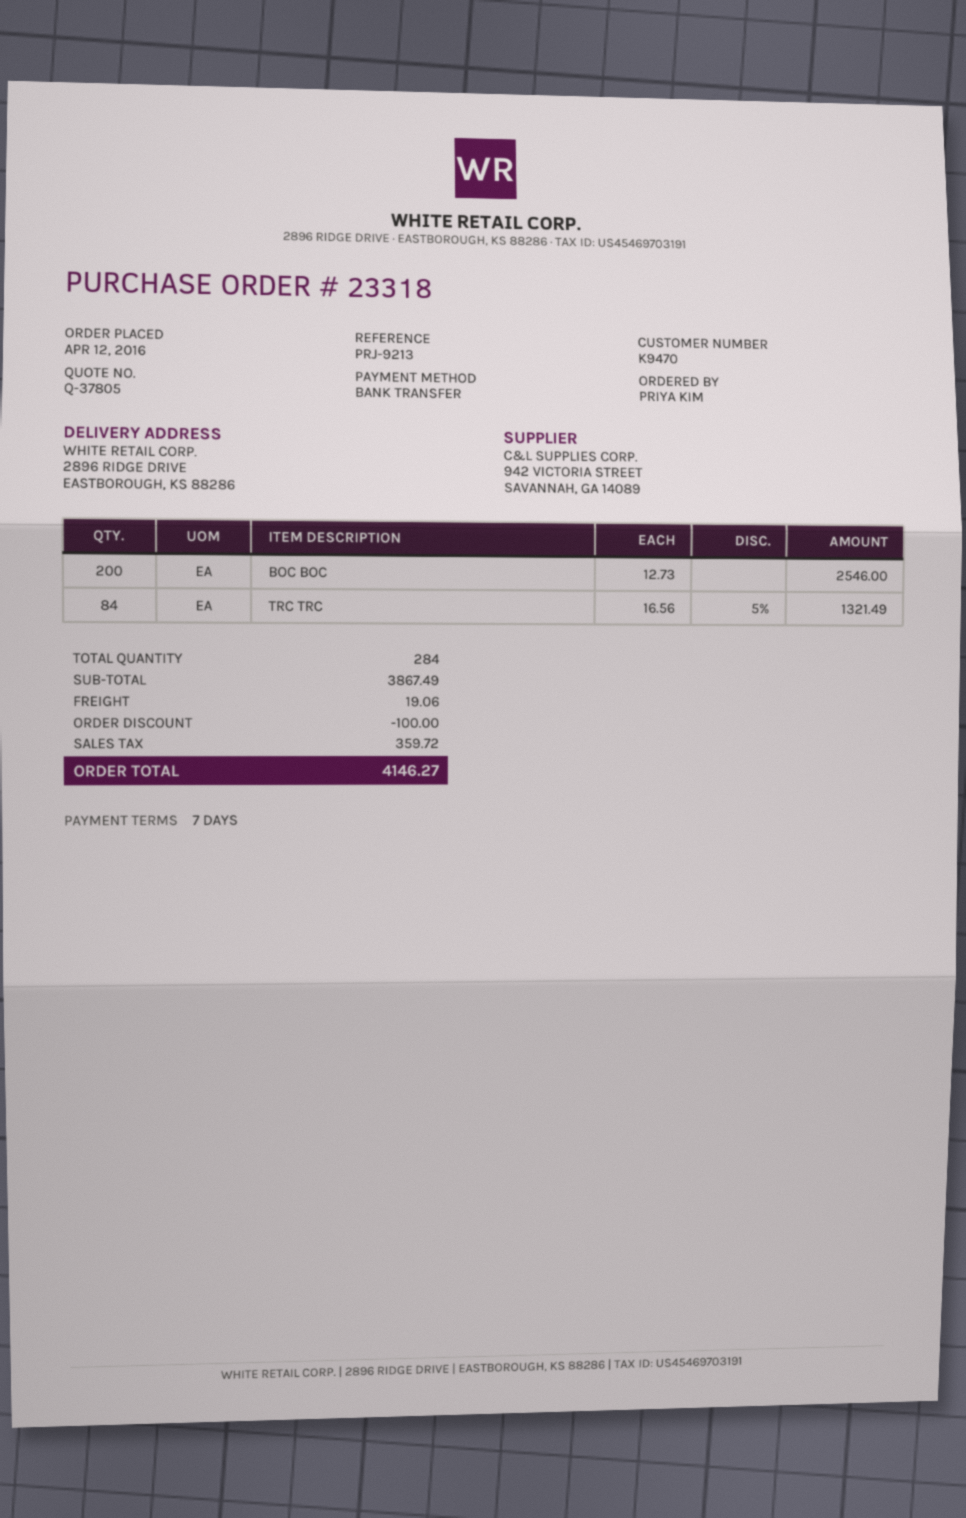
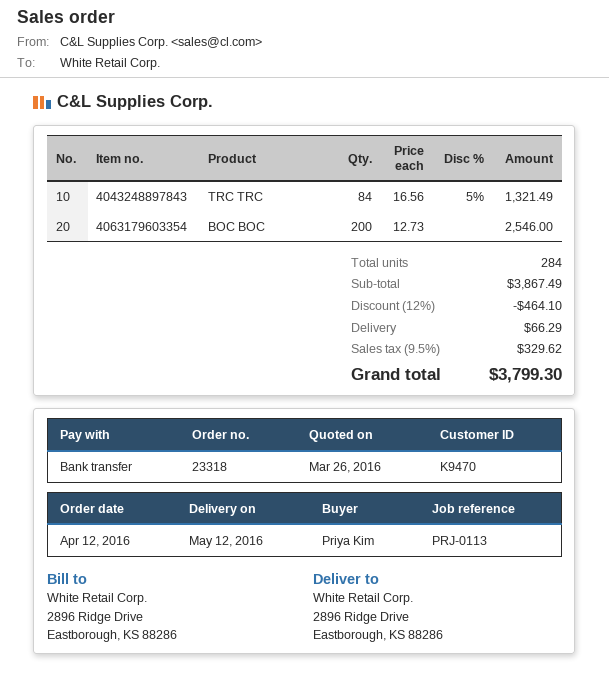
reference: PRJ-9213 -> PRJ-0113
discount: 100.00 -> 464.10
shipping: 19.06 -> 66.29
tax: 359.72 -> 329.62
total: 4146.27 -> 3799.30

